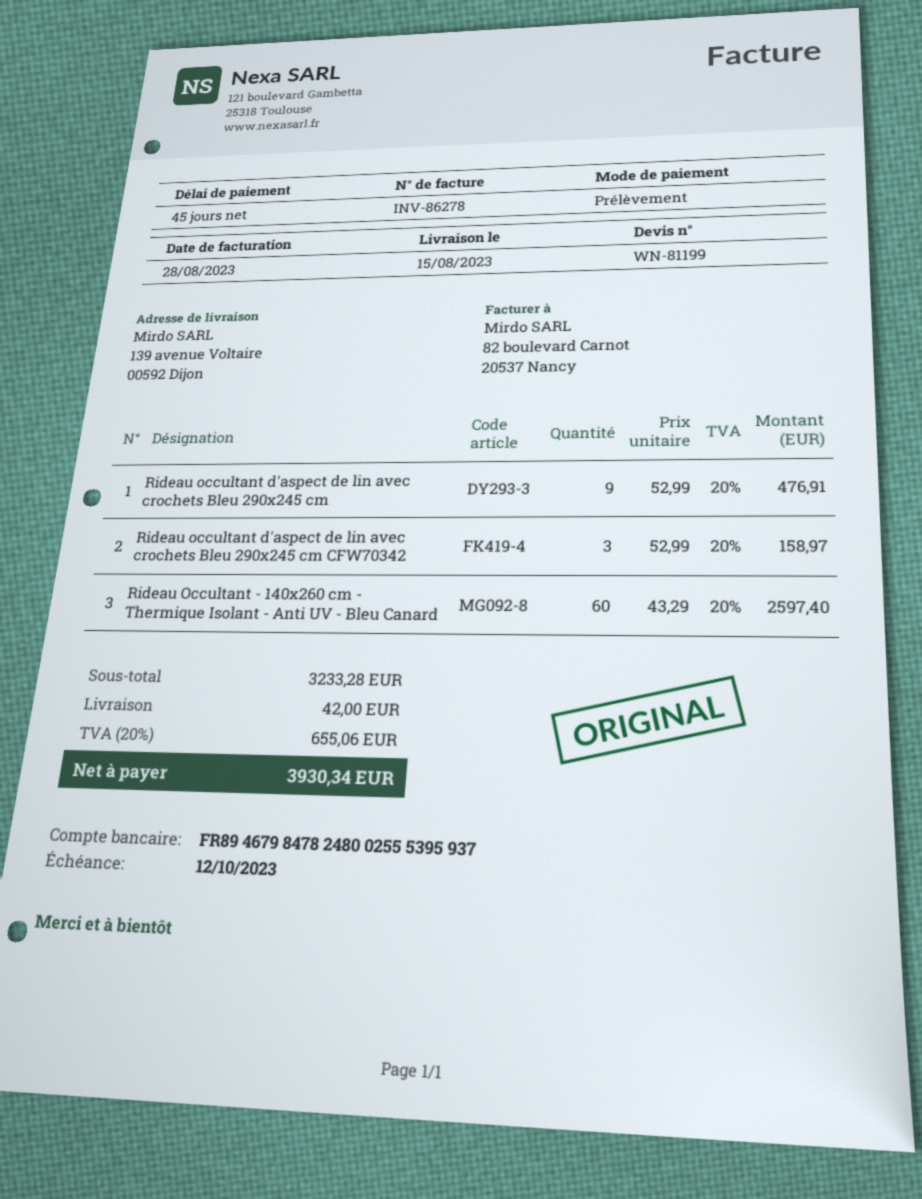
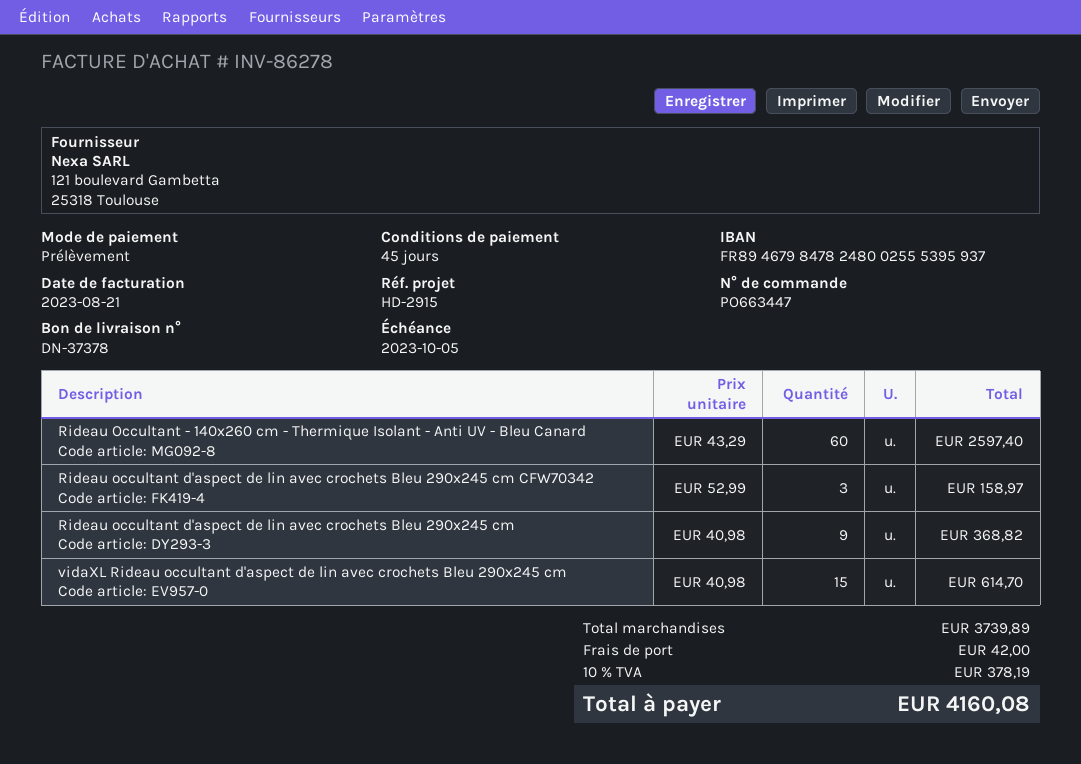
invoice date: 2023-08-28 -> 2023-08-21
due date: 2023-10-12 -> 2023-10-05
Rideau occultant d'aspect de lin avec crochets Bleu 290x245 cm: 9 x 52.99 = 476.91 -> 9 x 40.98 = 368.82
vidaXL Rideau occultant d'aspect de lin avec crochets Bleu 290x245 cm: none -> 15 x 40.98 = 614.70
subtotal: 3233.28 -> 3739.89
tax: 20% = 655.06 -> 10% = 378.19
total: 3930.34 -> 4160.08

